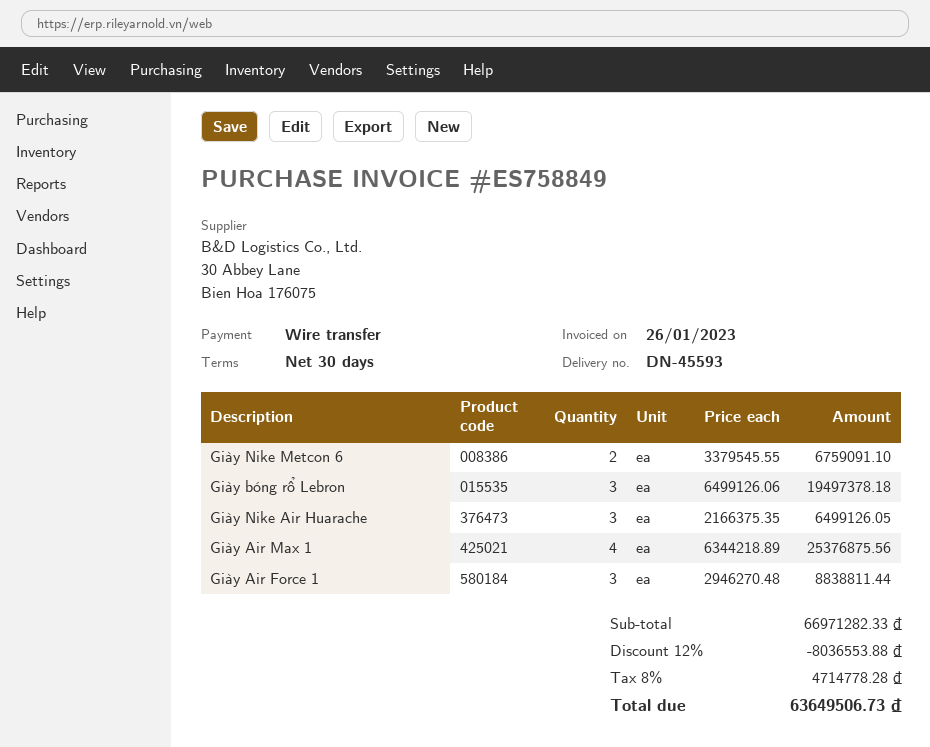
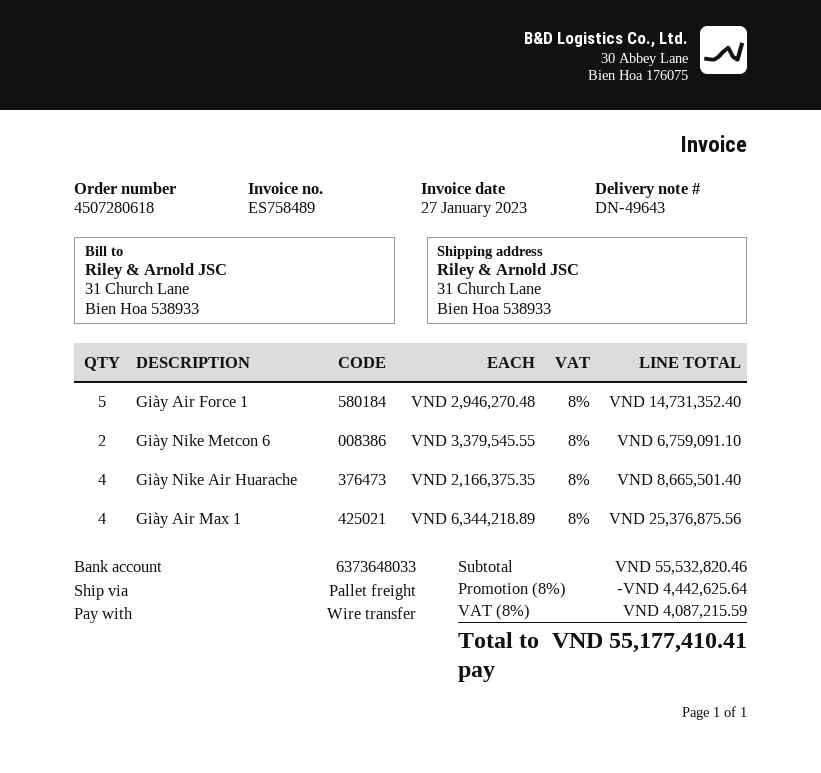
delivery note number: DN-45593 -> DN-49643
invoice number: ES758849 -> ES758489
invoice date: 2023-01-26 -> 2023-01-27
Giày bóng rổ Lebron: 3 x 6499126.06 = 19497378.18 -> none
Giày Nike Air Huarache: 3 x 2166375.35 = 6499126.05 -> 4 x 2166375.35 = 8665501.40
Giày Air Force 1: 3 x 2946270.48 = 8838811.44 -> 5 x 2946270.48 = 14731352.40
subtotal: 66971282.33 -> 55532820.46
discount: 12% = 8036553.88 -> 8% = 4442625.64
tax: 8% = 4714778.28 -> 8% = 4087215.59
total: 63649506.73 -> 55177410.41

